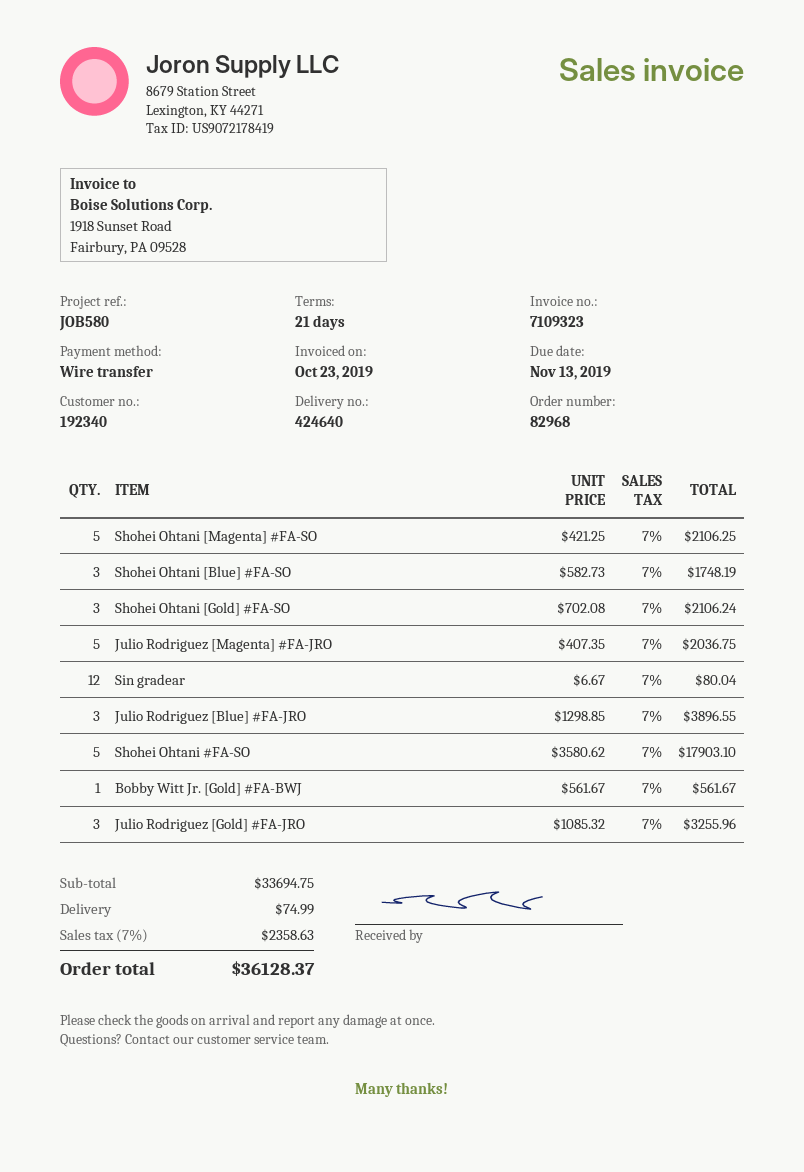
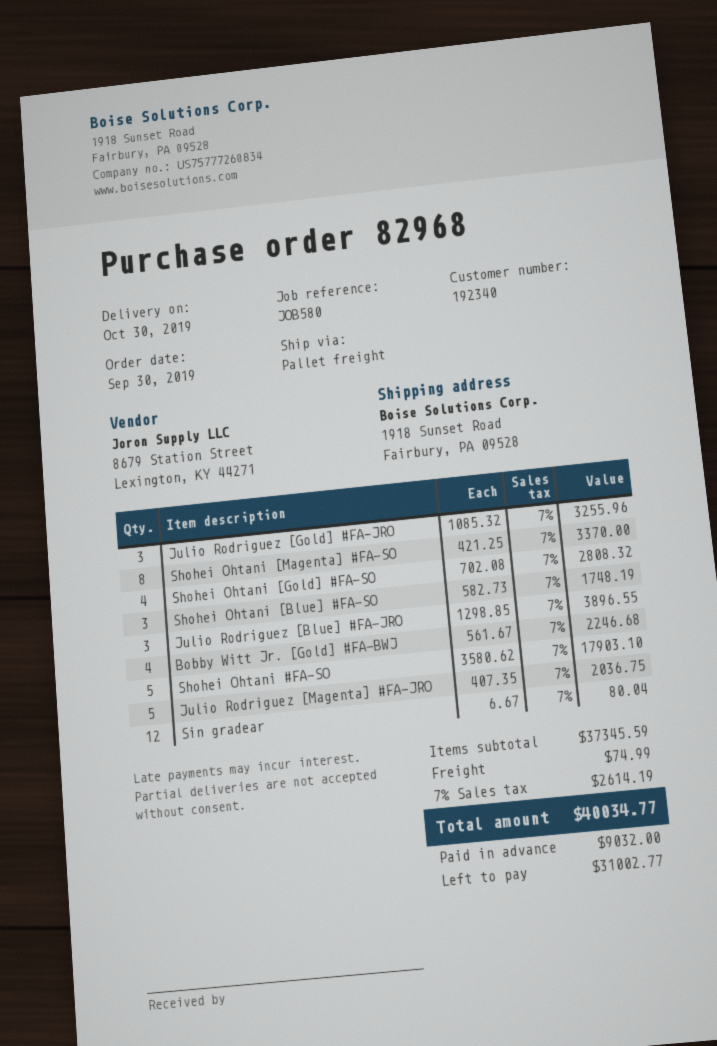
Shohei Ohtani [Magenta] #FA-SO: 5 x 421.25 = 2106.25 -> 8 x 421.25 = 3370.00
Shohei Ohtani [Gold] #FA-SO: 3 x 702.08 = 2106.24 -> 4 x 702.08 = 2808.32
Bobby Witt Jr. [Gold] #FA-BWJ: 1 x 561.67 = 561.67 -> 4 x 561.67 = 2246.68
subtotal: 33694.75 -> 37345.59
tax: 7% = 2358.63 -> 7% = 2614.19
total: 36128.37 -> 40034.77

